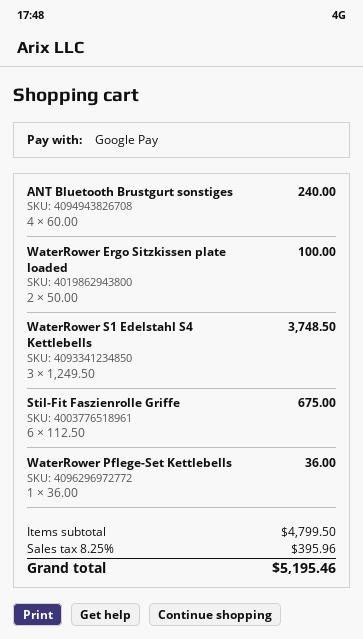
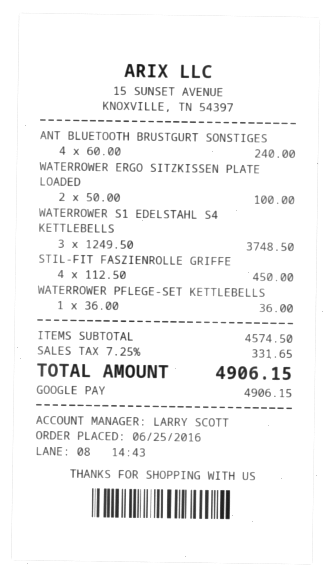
Stil-Fit Faszienrolle Griffe: 6 x 112.50 = 675.00 -> 4 x 112.50 = 450.00
subtotal: 4799.50 -> 4574.50
tax: 8.25% = 395.96 -> 7.25% = 331.65
total: 5195.46 -> 4906.15

